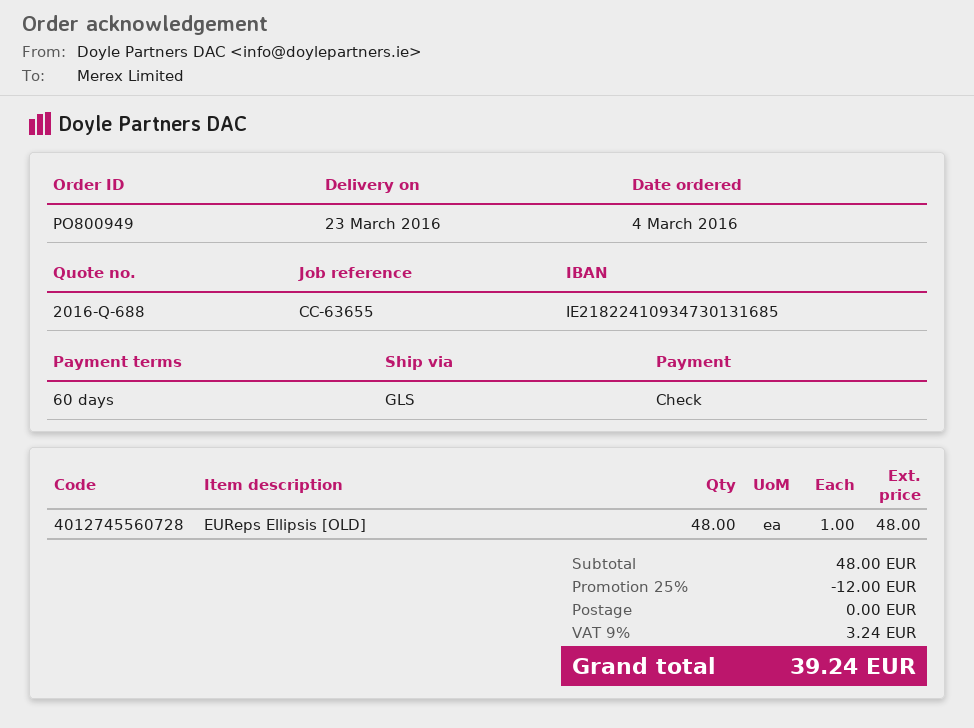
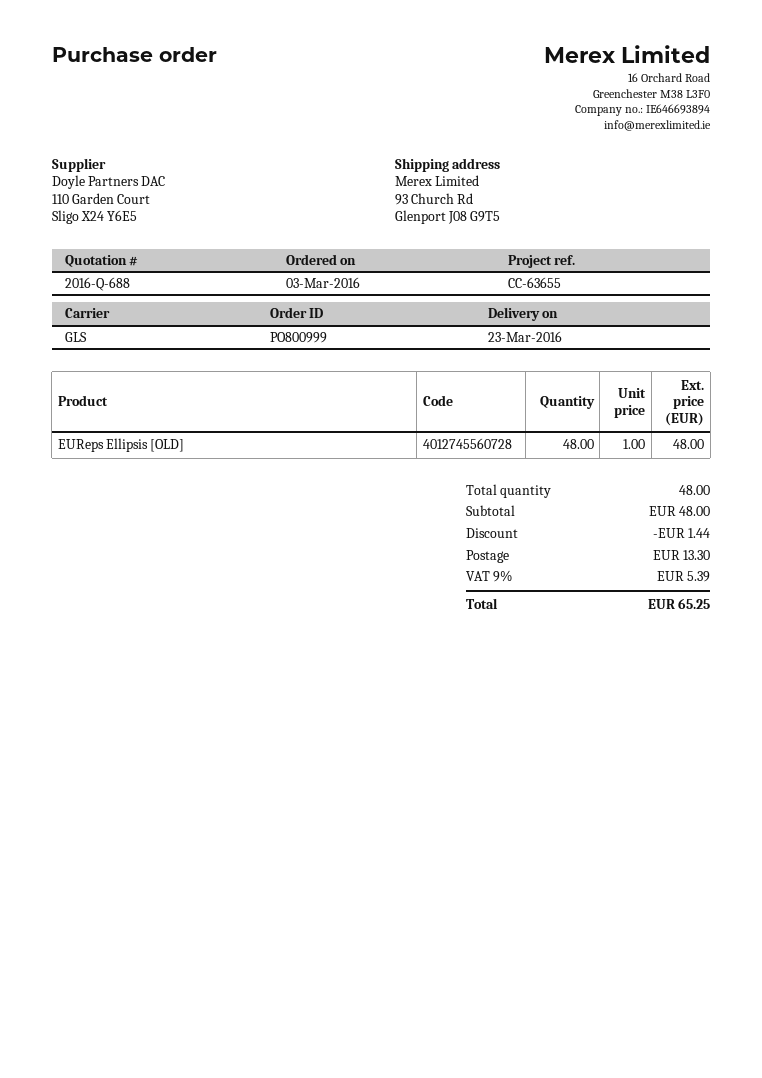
order number: PO800949 -> PO800999
order date: 2016-03-04 -> 2016-03-03
discount: 12.00 -> 1.44
shipping: 0.00 -> 13.30
tax: 9% = 3.24 -> 9% = 5.39
total: 39.24 -> 65.25

